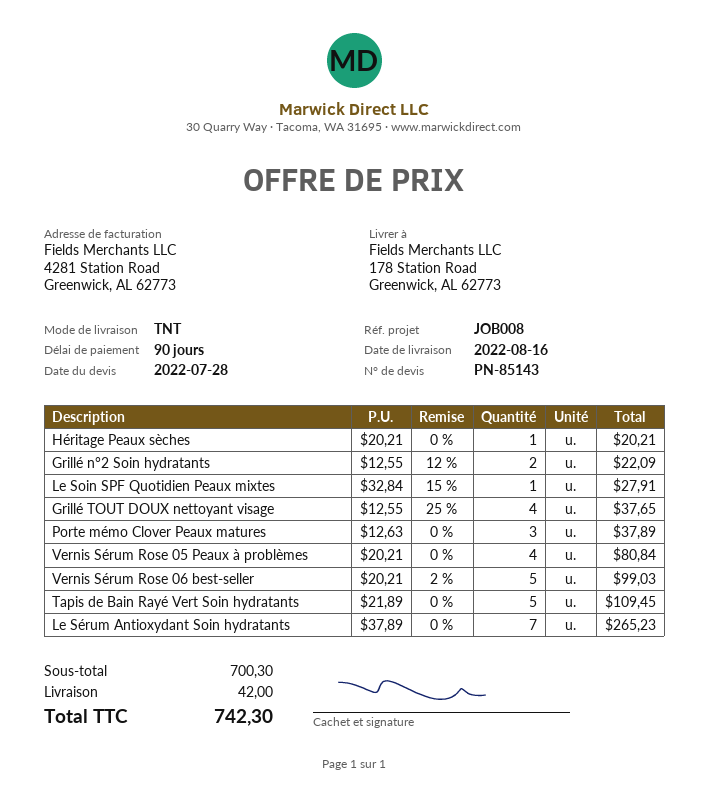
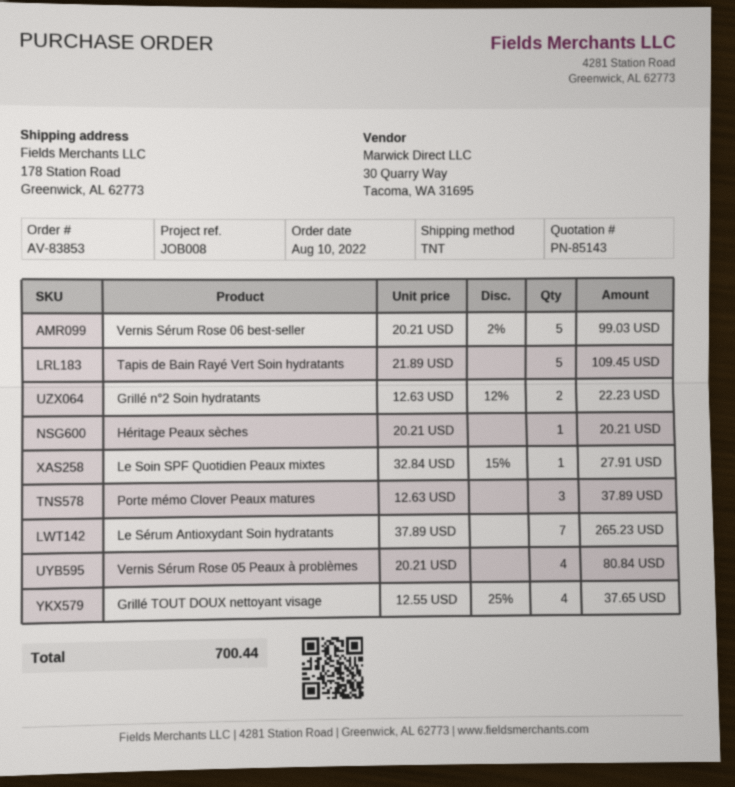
Grillé n°2 Soin hydratants: 2 x 12.55 - 12% = 22.09 -> 2 x 12.63 - 12% = 22.23
shipping: 42.00 -> none
total: 742.30 -> 700.44

